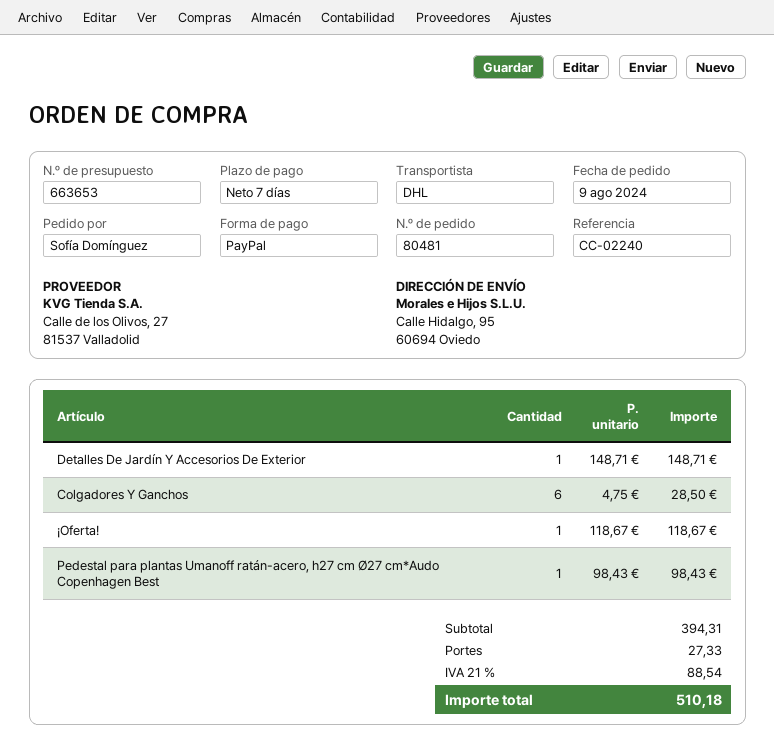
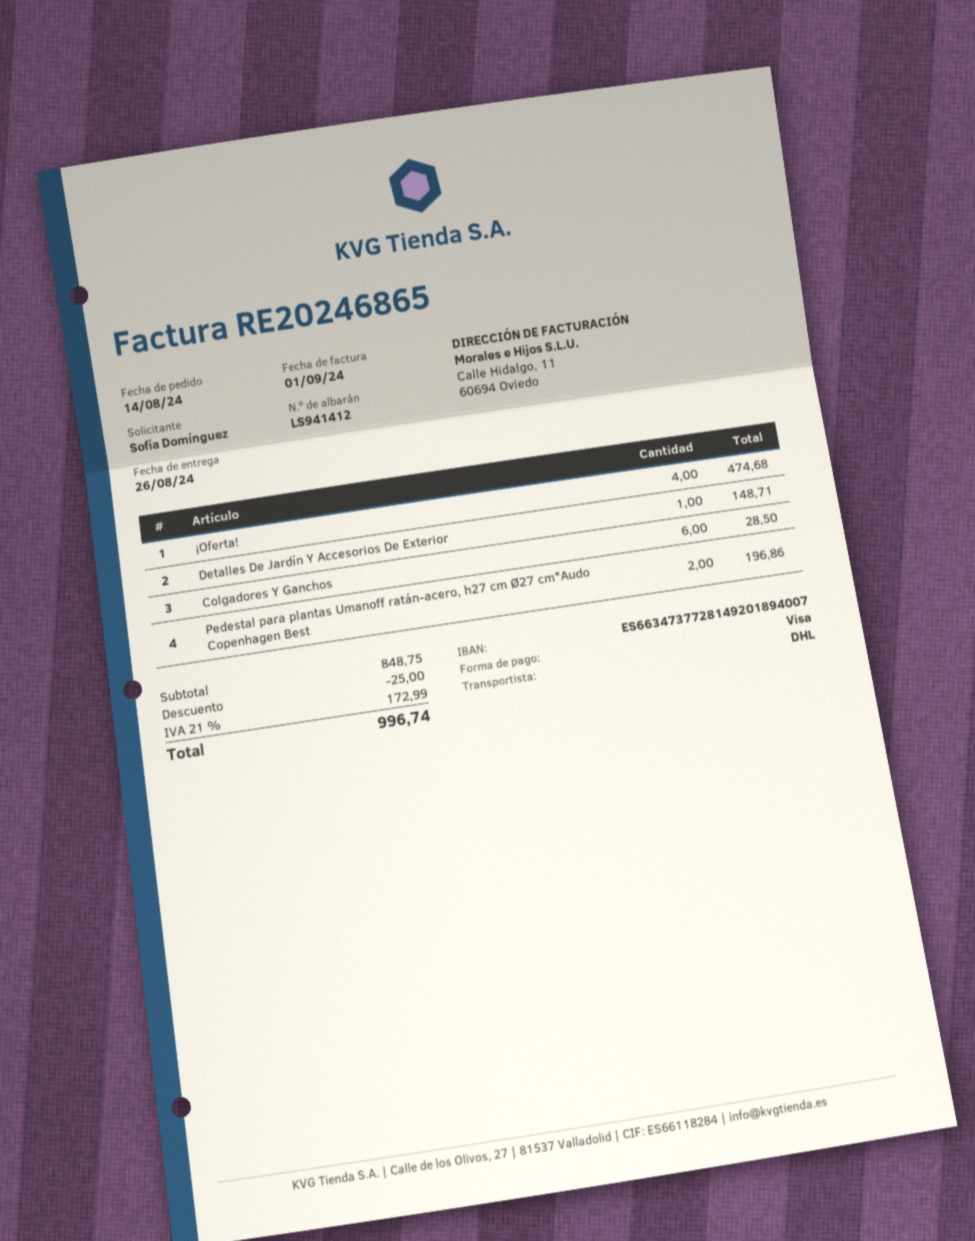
order date: 2024-08-09 -> 2024-08-14
payment method: PayPal -> Visa
¡Oferta!: 1 for 118.67 -> 4 for 474.68
Pedestal para plantas Umanoff ratán-acero, h27 cm Ø27 cm*Audo Copenhagen Best: 1 for 98.43 -> 2 for 196.86
subtotal: 394.31 -> 848.75
discount: none -> 25.00
shipping: 27.33 -> none
tax: 21% = 88.54 -> 21% = 172.99
total: 510.18 -> 996.74

